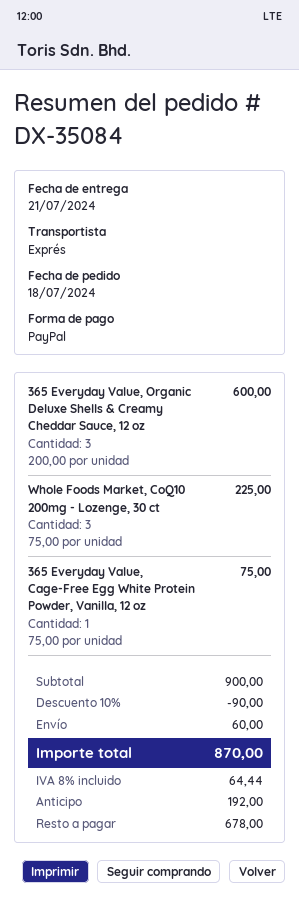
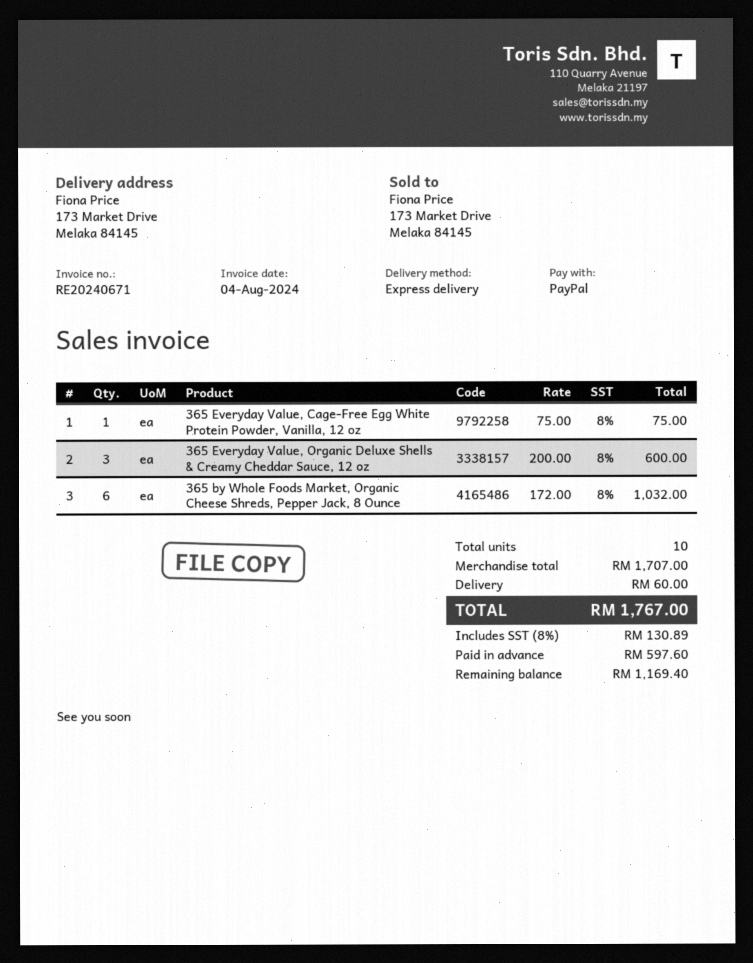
Whole Foods Market, CoQ10 200mg - Lozenge, 30 ct: 3 x 75.00 = 225.00 -> none
365 by Whole Foods Market, Organic Cheese Shreds, Pepper Jack, 8 Ounce: none -> 6 x 172.00 = 1032.00
subtotal: 900.00 -> 1707.00
discount: 10% = 90.00 -> none
tax: 8% = 64.44 -> 8% = 130.89
total: 870.00 -> 1767.00
deposit: 192.00 -> 597.60
balance: 678.00 -> 1169.40

